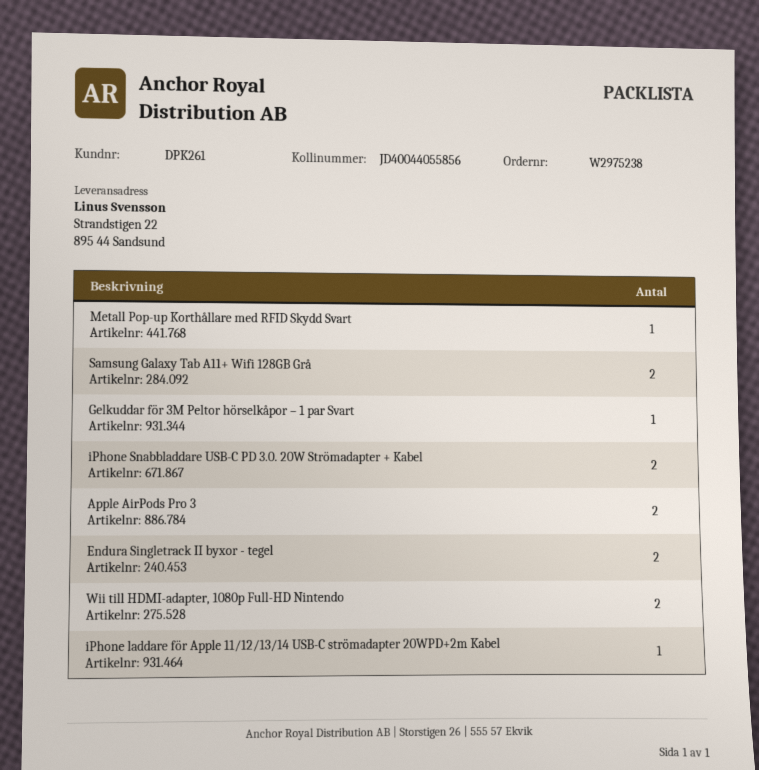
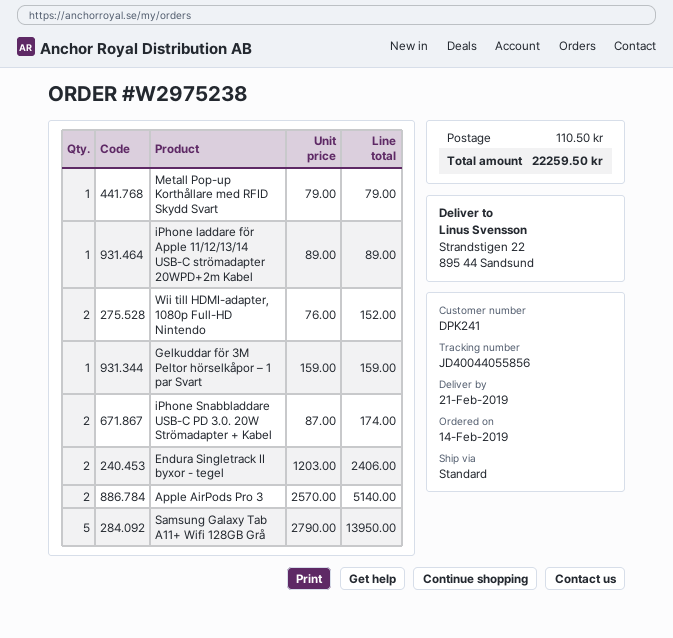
customer number: DPK261 -> DPK241
Samsung Galaxy Tab A11+ Wifi 128GB Grå: 2 -> 5

